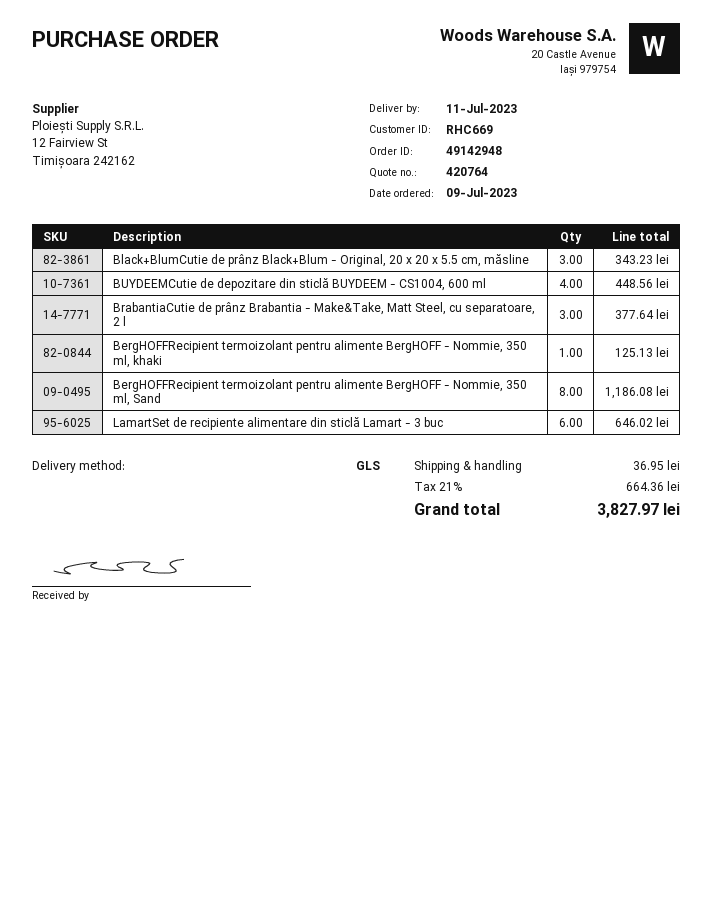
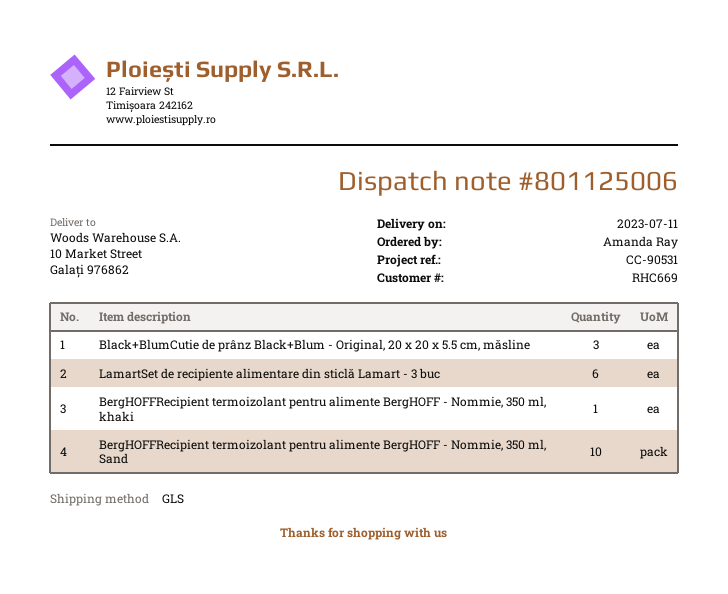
BUYDEEMCutie de depozitare din sticlă BUYDEEM - CS1004, 600 ml: 4 -> none
BrabantiaCutie de prânz Brabantia - Make&Take, Matt Steel, cu separatoare, 2 l: 3 -> none
BergHOFFRecipient termoizolant pentru alimente BergHOFF - Nommie, 350 ml, Sand: 8 -> 10

